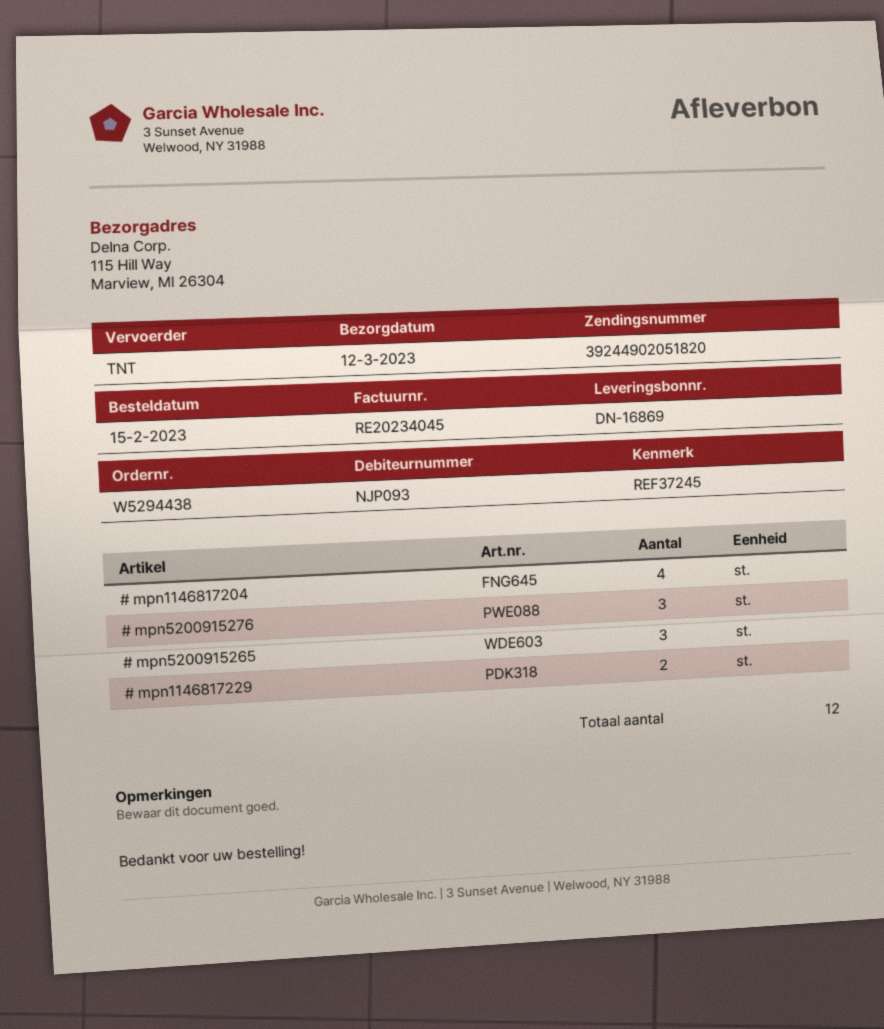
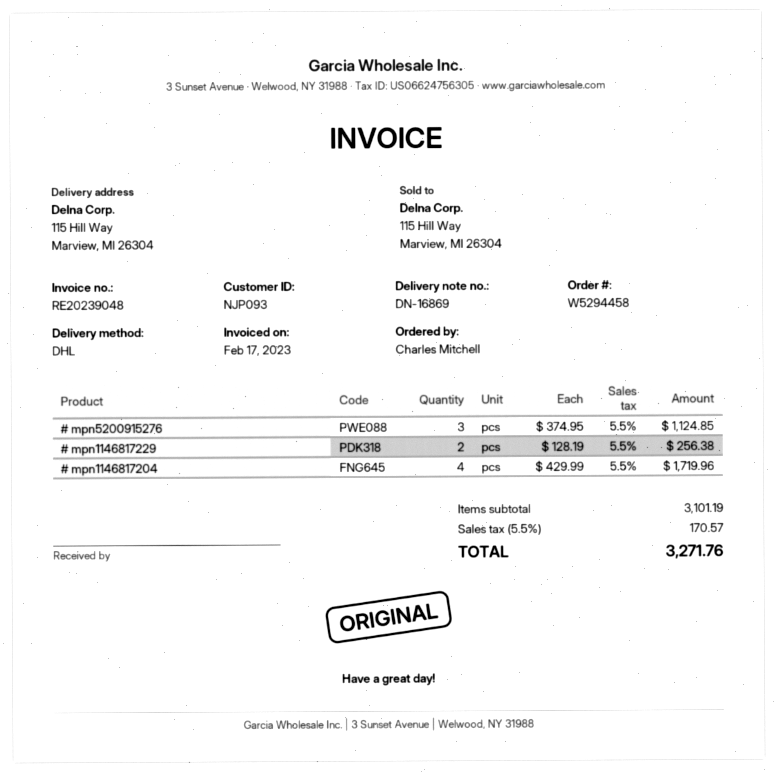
order number: W5294438 -> W5294458
invoice number: RE20234045 -> RE20239048
shipping method: TNT -> DHL
# mpn5200915265: 3 -> none

